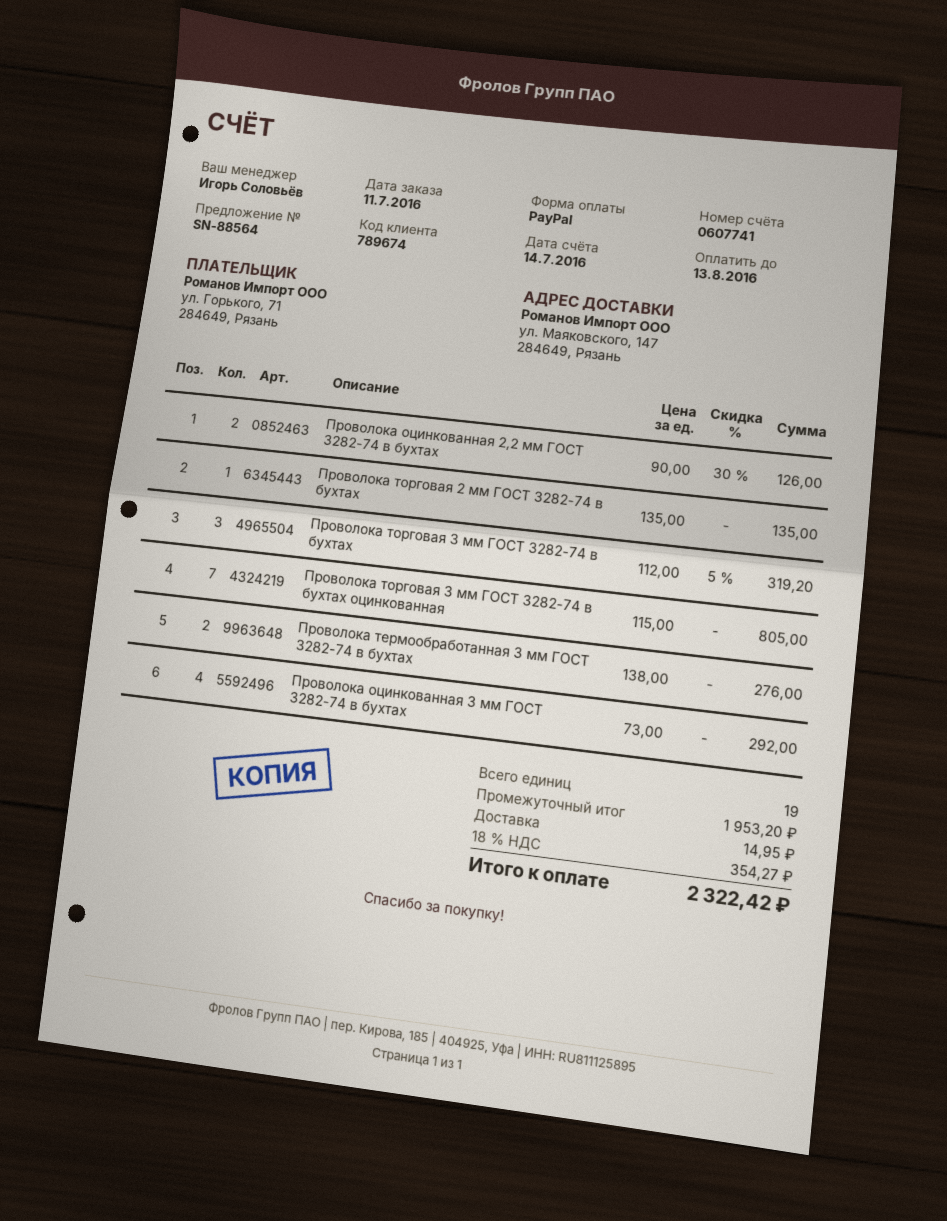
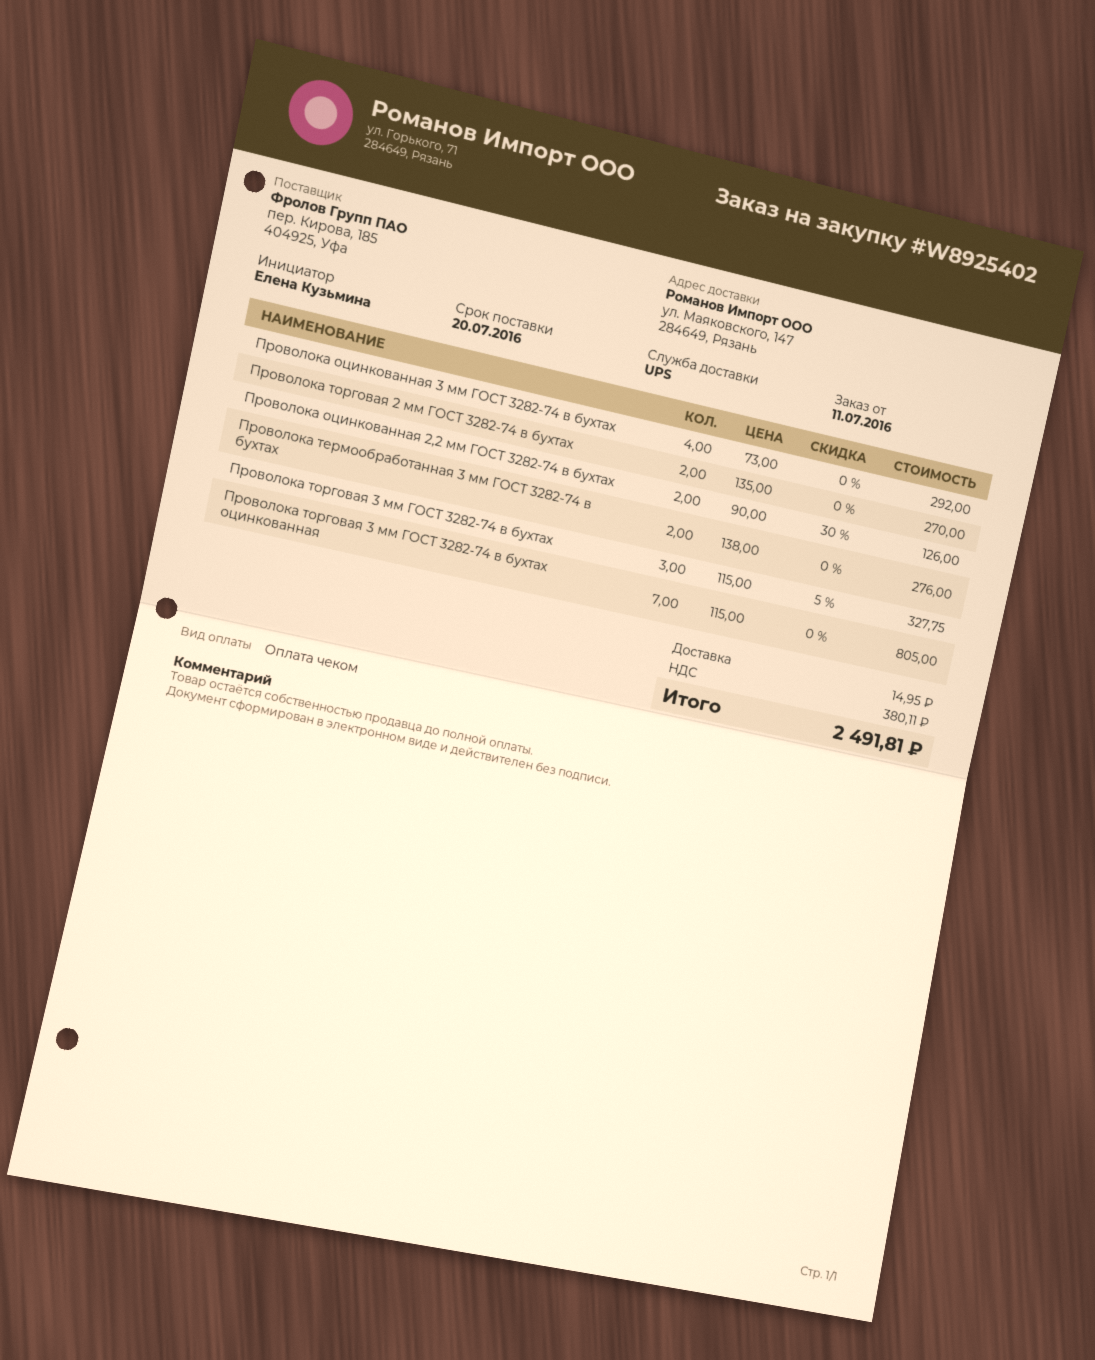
payment method: PayPal -> cheque
Проволока торговая 2 мм ГОСТ 3282-74 в бухтах: 1 x 135.00 = 135.00 -> 2 x 135.00 = 270.00
Проволока торговая 3 мм ГОСТ 3282-74 в бухтах: 3 x 112.00 - 5% = 319.20 -> 3 x 115.00 - 5% = 327.75
tax: 354.27 -> 380.11
total: 2322.42 -> 2491.81

